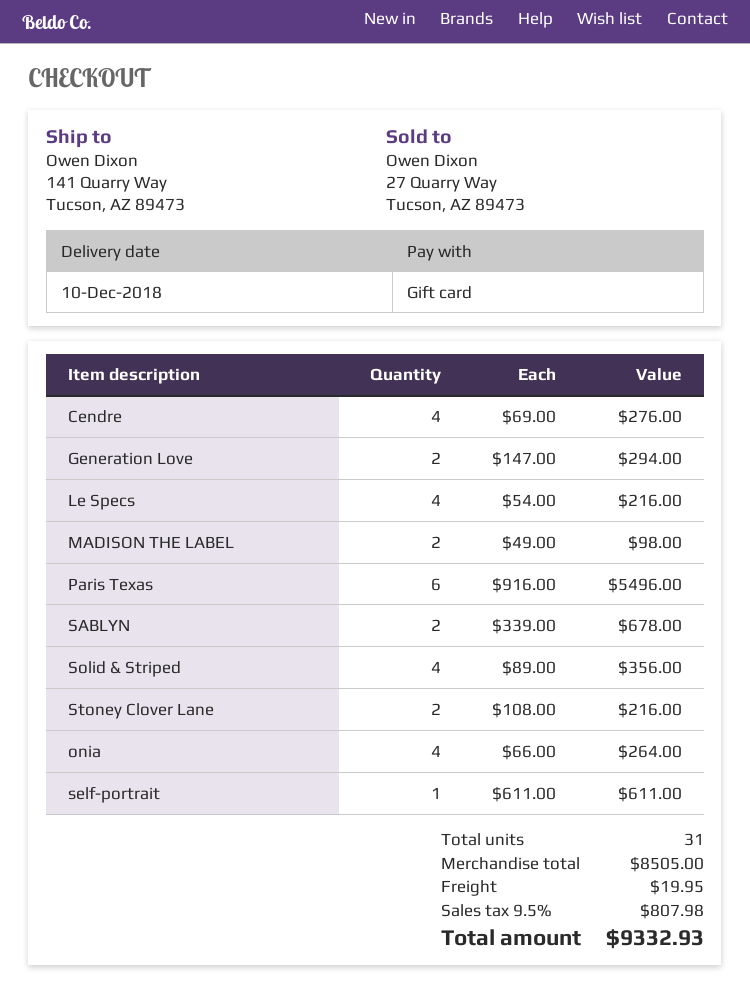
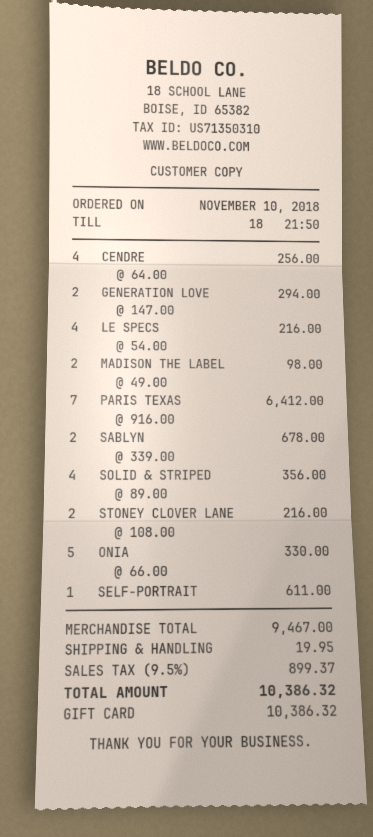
Cendre: 4 x 69.00 = 276.00 -> 4 x 64.00 = 256.00
Paris Texas: 6 x 916.00 = 5496.00 -> 7 x 916.00 = 6412.00
onia: 4 x 66.00 = 264.00 -> 5 x 66.00 = 330.00
subtotal: 8505.00 -> 9467.00
tax: 9.5% = 807.98 -> 9.5% = 899.37
total: 9332.93 -> 10386.32

